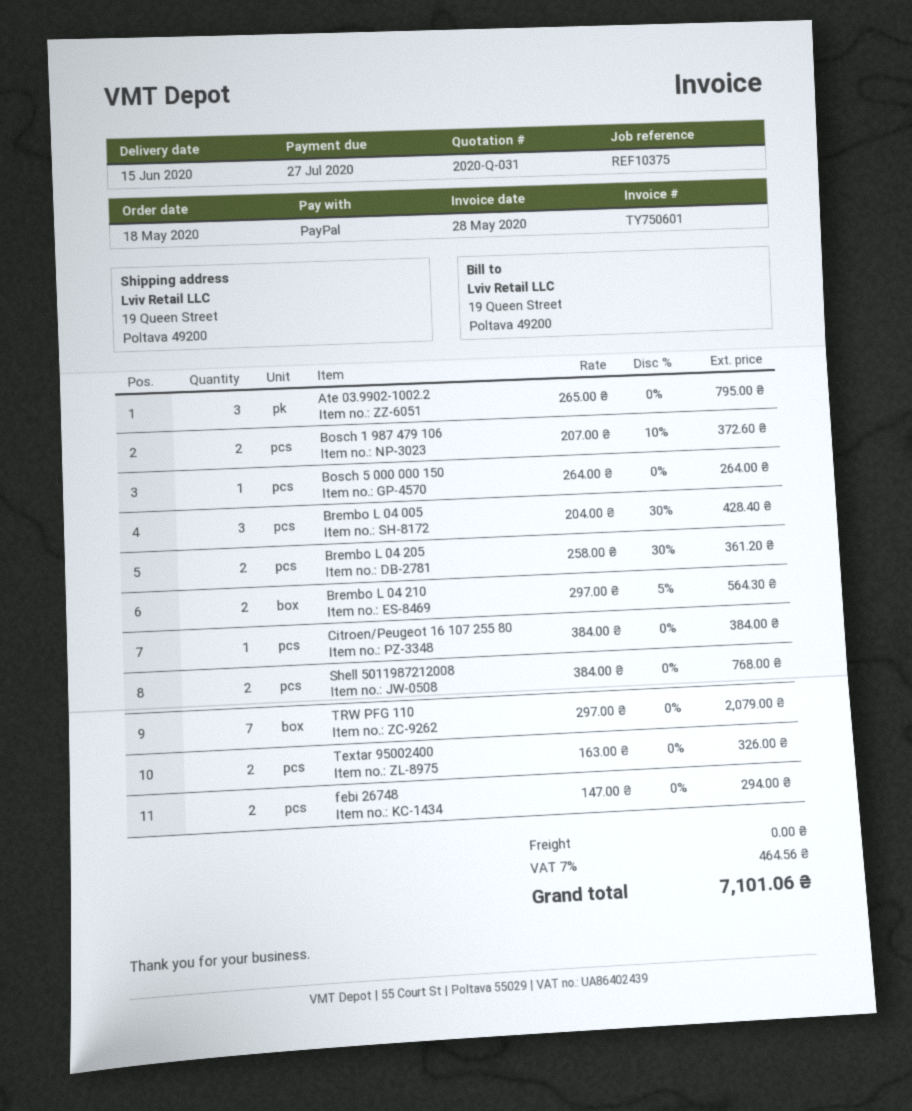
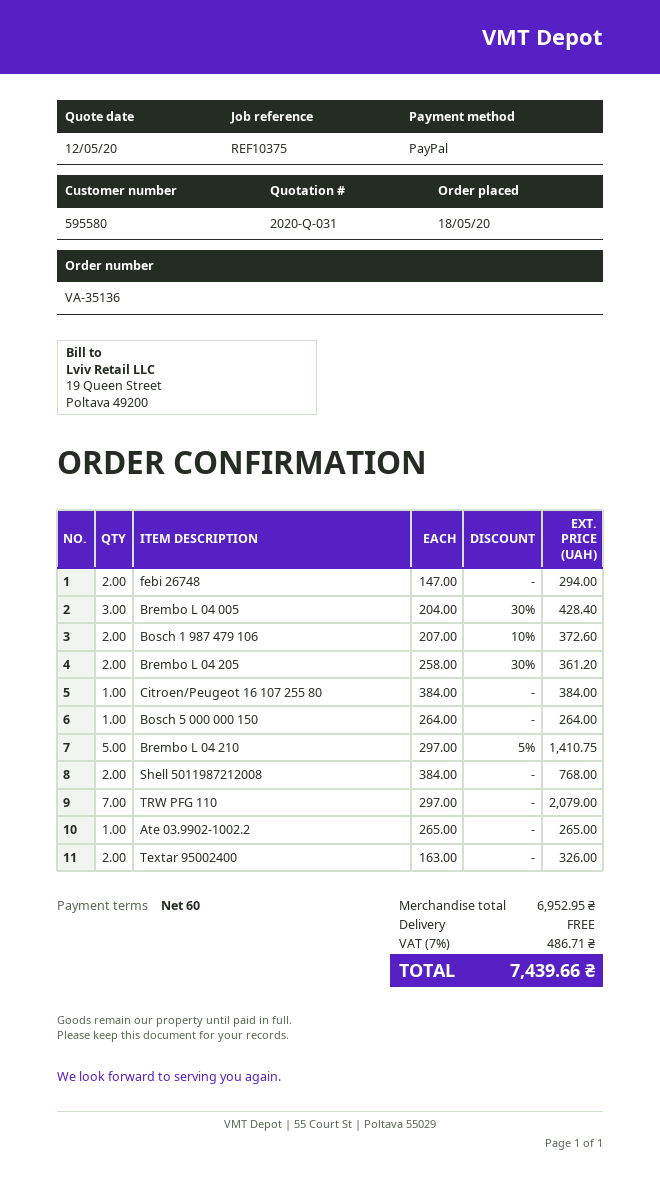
Ate 03.9902-1002.2: 3 x 265.00 = 795.00 -> 1 x 265.00 = 265.00
Brembo L 04 210: 2 x 297.00 - 5% = 564.30 -> 5 x 297.00 - 5% = 1410.75
tax: 7% = 464.56 -> 7% = 486.71
total: 7101.06 -> 7439.66

